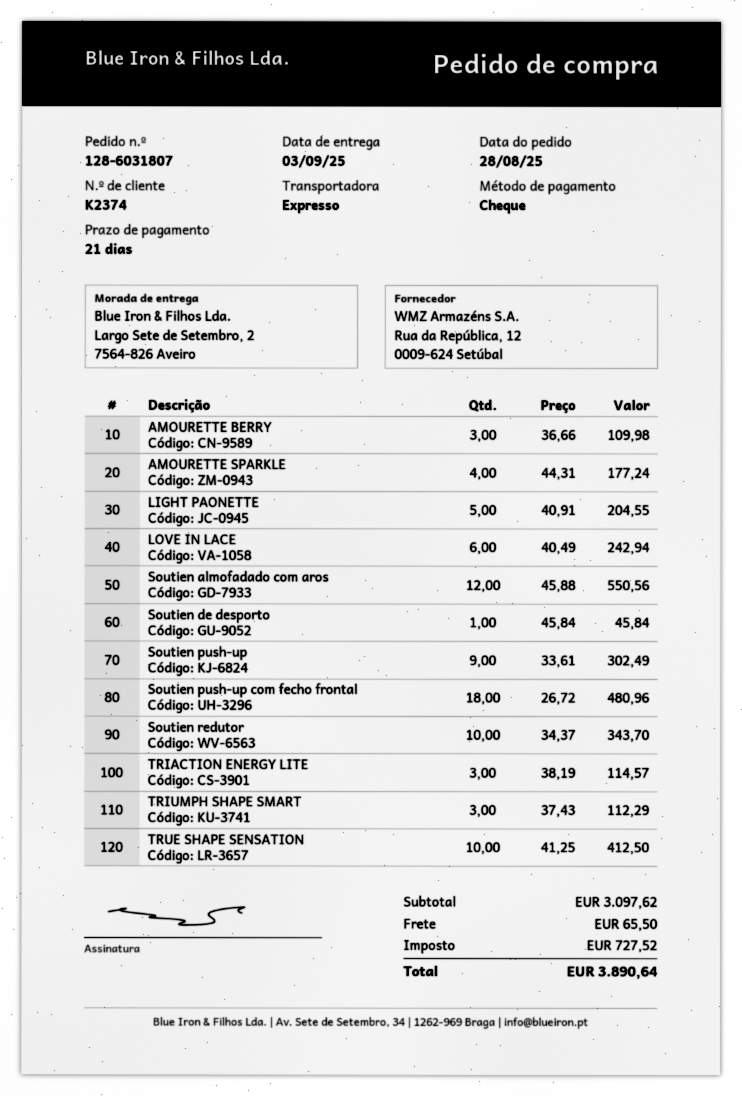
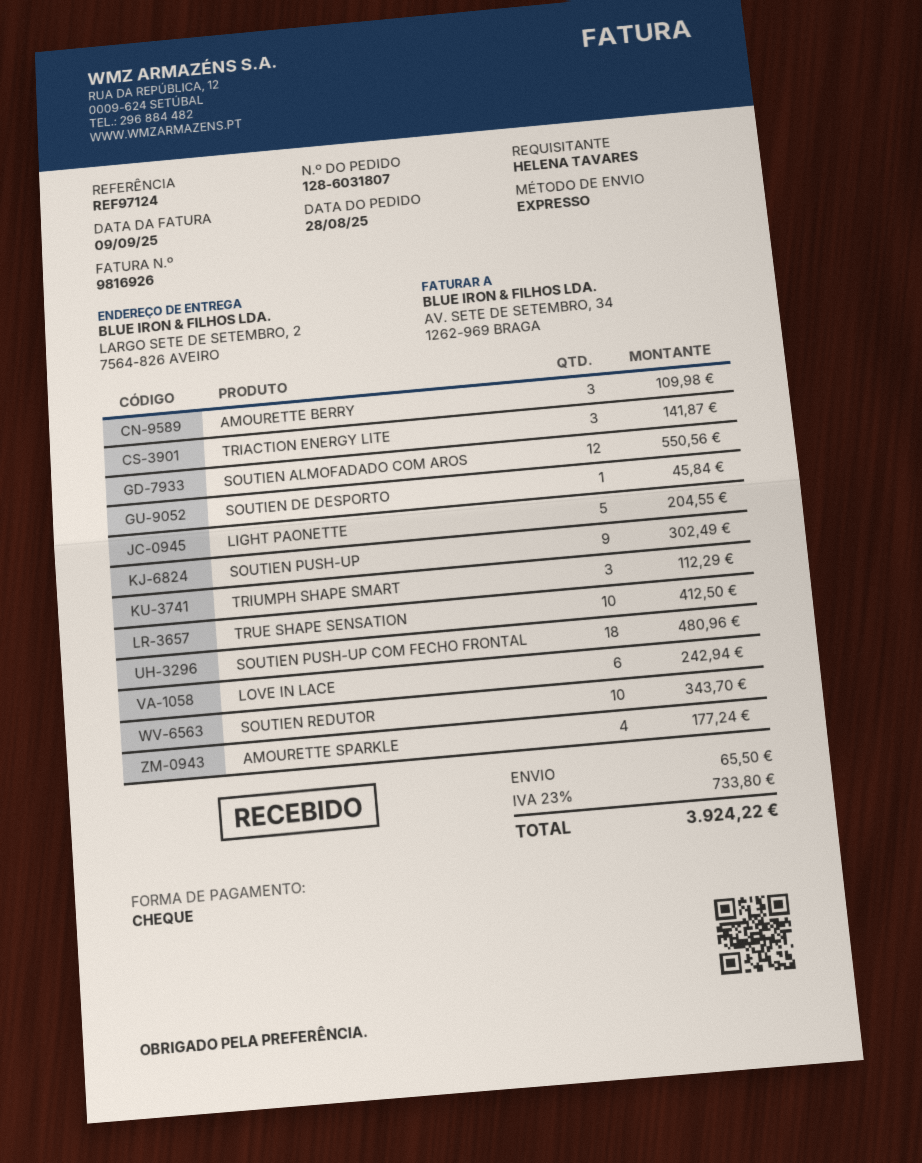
TRIACTION ENERGY LITE: 3 for 114.57 -> 3 for 141.87
tax: 727.52 -> 733.80
total: 3890.64 -> 3924.22

